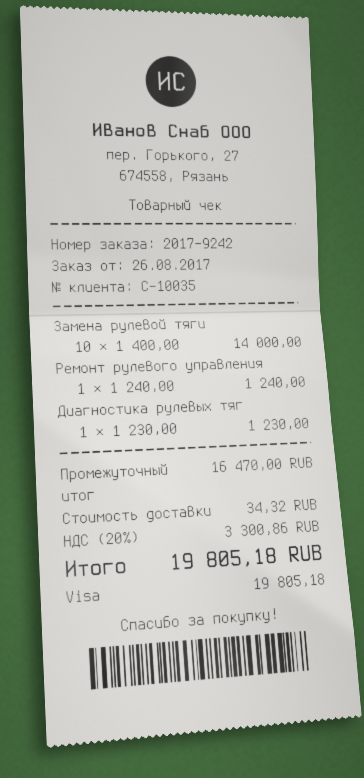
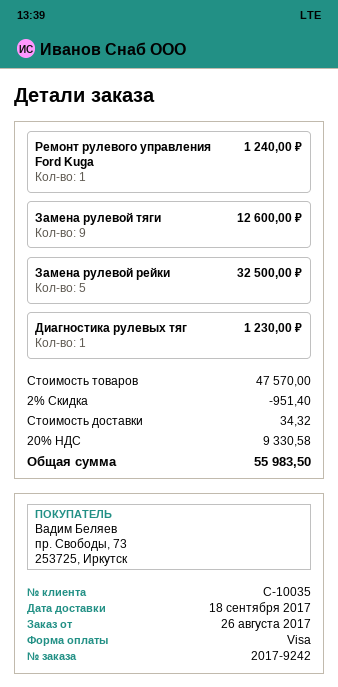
Замена рулевой тяги: 10 for 14000.00 -> 9 for 12600.00
Замена рулевой рейки: none -> 5 for 32500.00
subtotal: 16470.00 -> 47570.00
discount: none -> 2% = 951.40
tax: 20% = 3300.86 -> 20% = 9330.58
total: 19805.18 -> 55983.50

